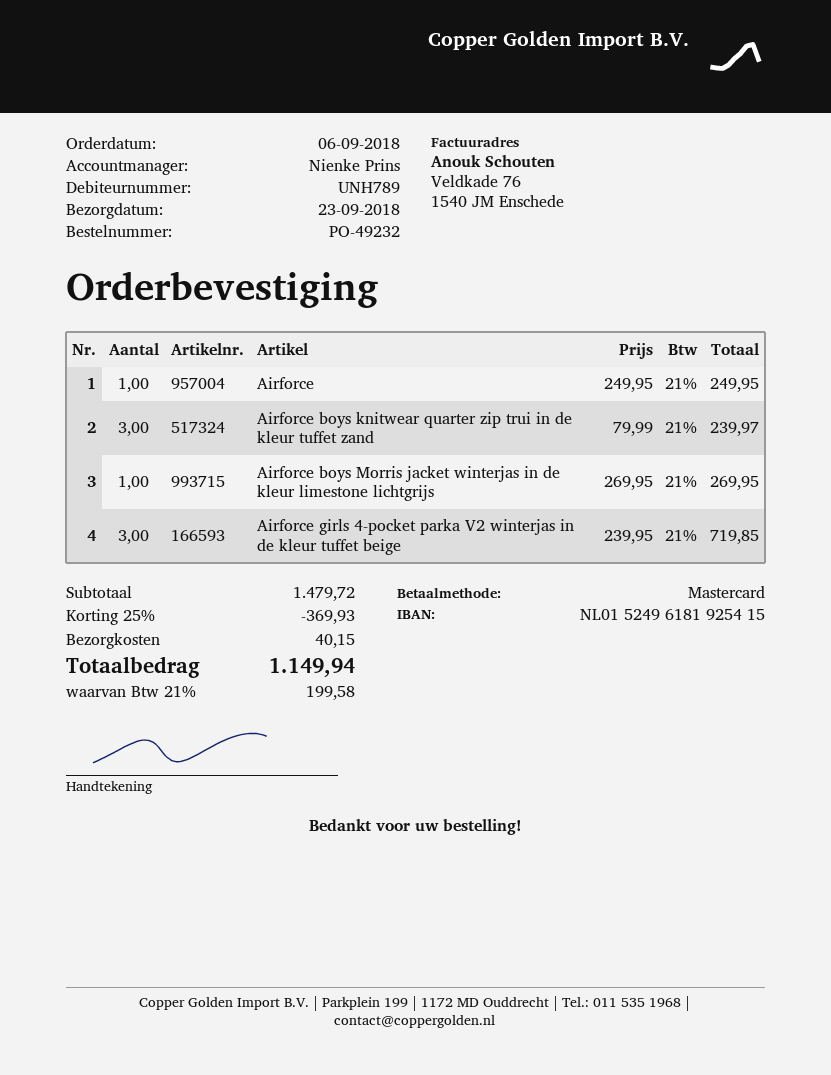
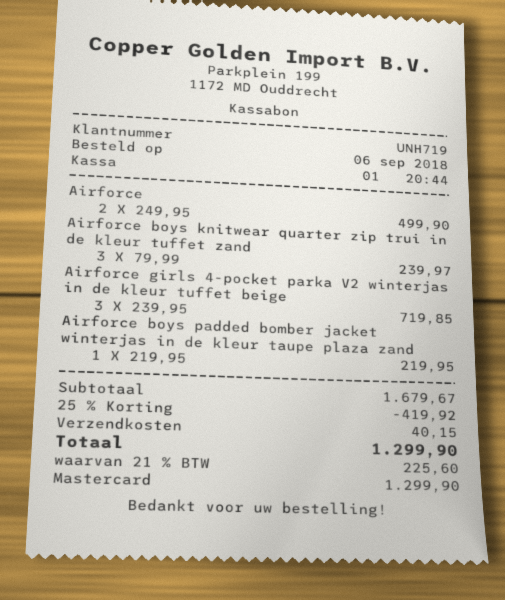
customer number: UNH789 -> UNH719
Airforce: 1 x 249.95 = 249.95 -> 2 x 249.95 = 499.90
Airforce boys Morris jacket winterjas in de kleur limestone lichtgrijs: 1 x 269.95 = 269.95 -> none
Airforce boys padded bomber jacket winterjas in de kleur taupe plaza zand: none -> 1 x 219.95 = 219.95
subtotal: 1479.72 -> 1679.67
discount: 25% = 369.93 -> 25% = 419.92
tax: 21% = 199.58 -> 21% = 225.60
total: 1149.94 -> 1299.90

